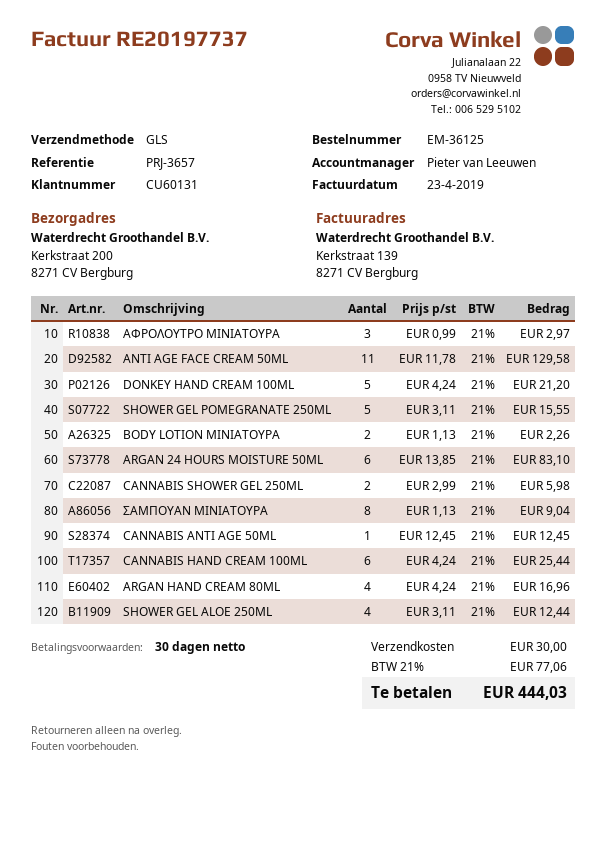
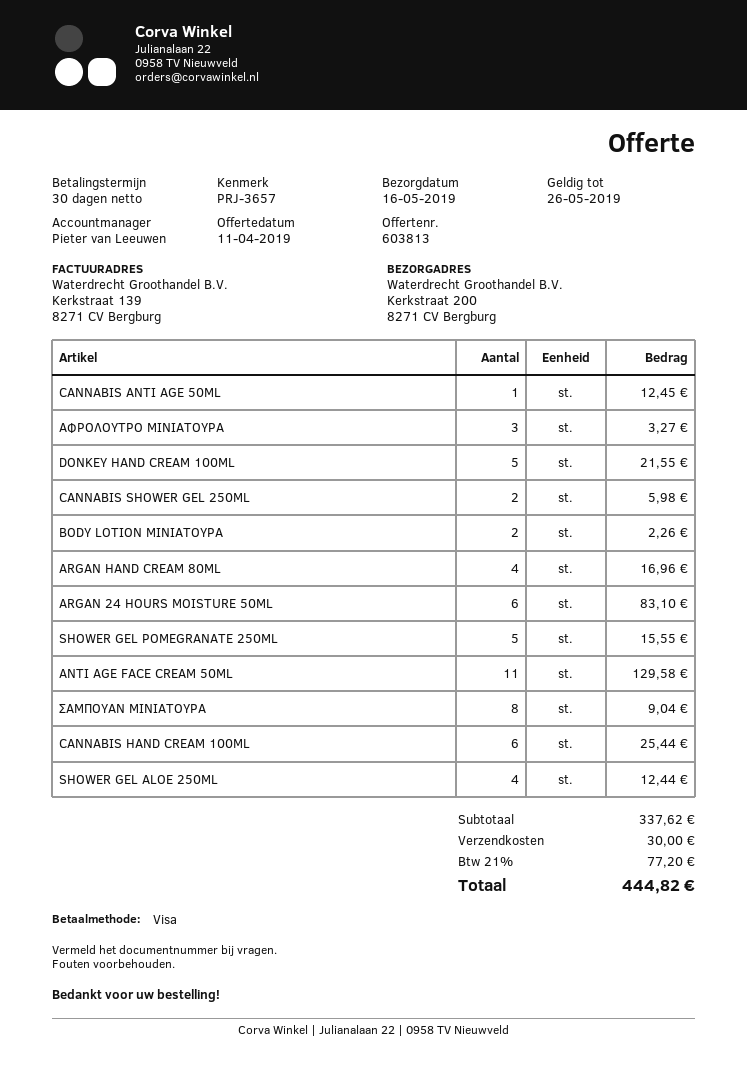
ΑΦΡΟΛΟΥΤΡΟ ΜΙΝΙΑΤΟΥΡΑ: 3 for 2.97 -> 3 for 3.27
DONKEY HAND CREAM 100ML: 5 for 21.20 -> 5 for 21.55
tax: 21% = 77.06 -> 21% = 77.20
total: 444.03 -> 444.82

